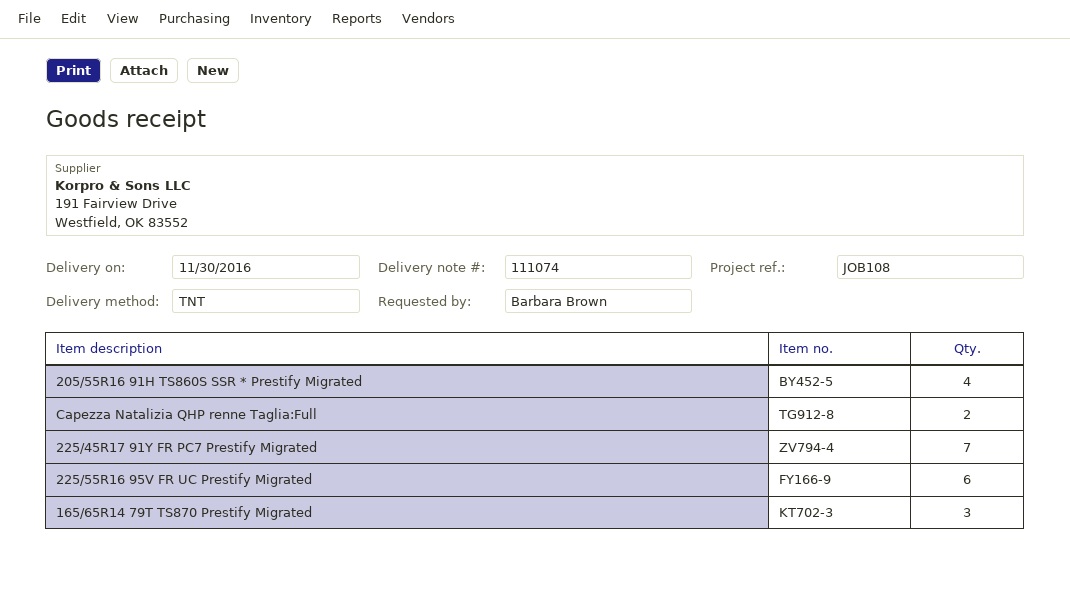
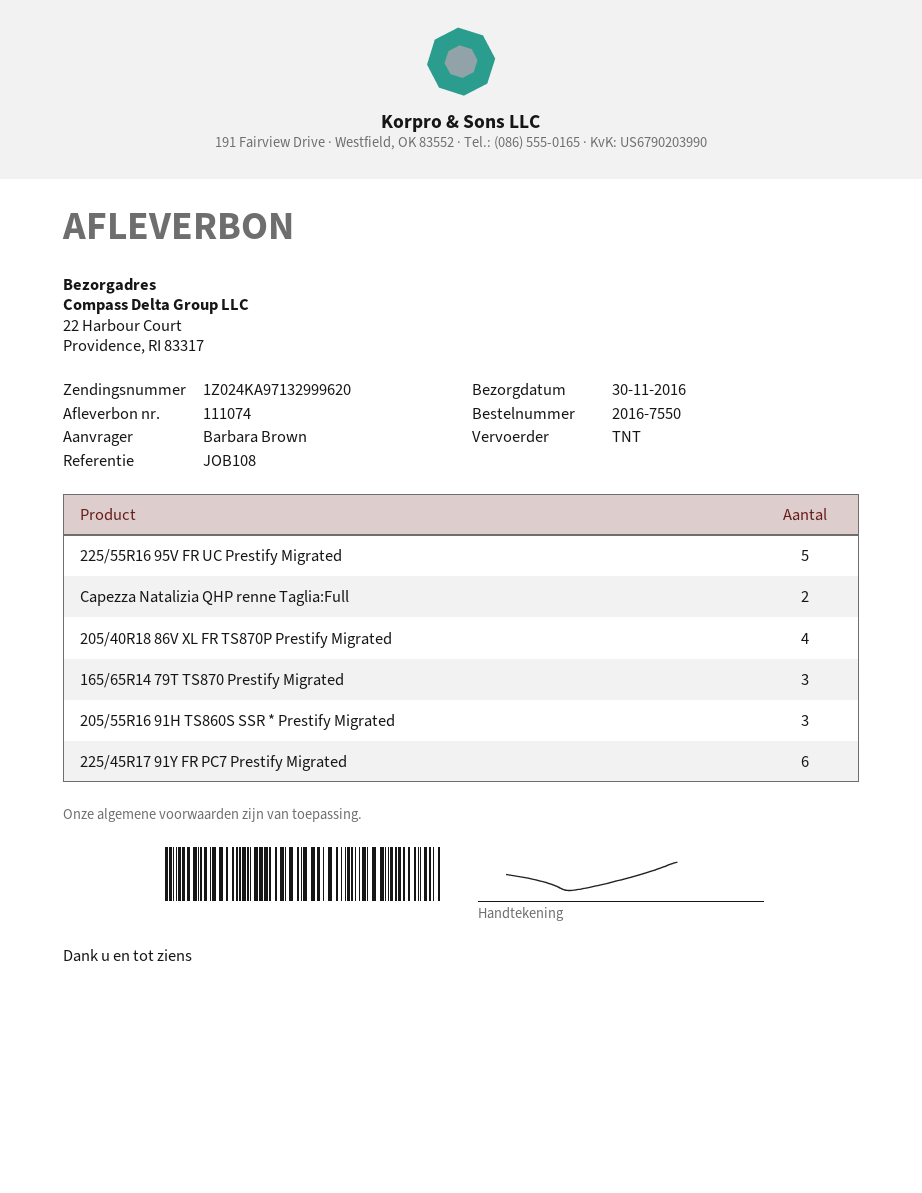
205/55R16 91H TS860S SSR * Prestify Migrated: 4 -> 3
225/45R17 91Y FR PC7 Prestify Migrated: 7 -> 6
225/55R16 95V FR UC Prestify Migrated: 6 -> 5
205/40R18 86V XL FR TS870P Prestify Migrated: none -> 4

